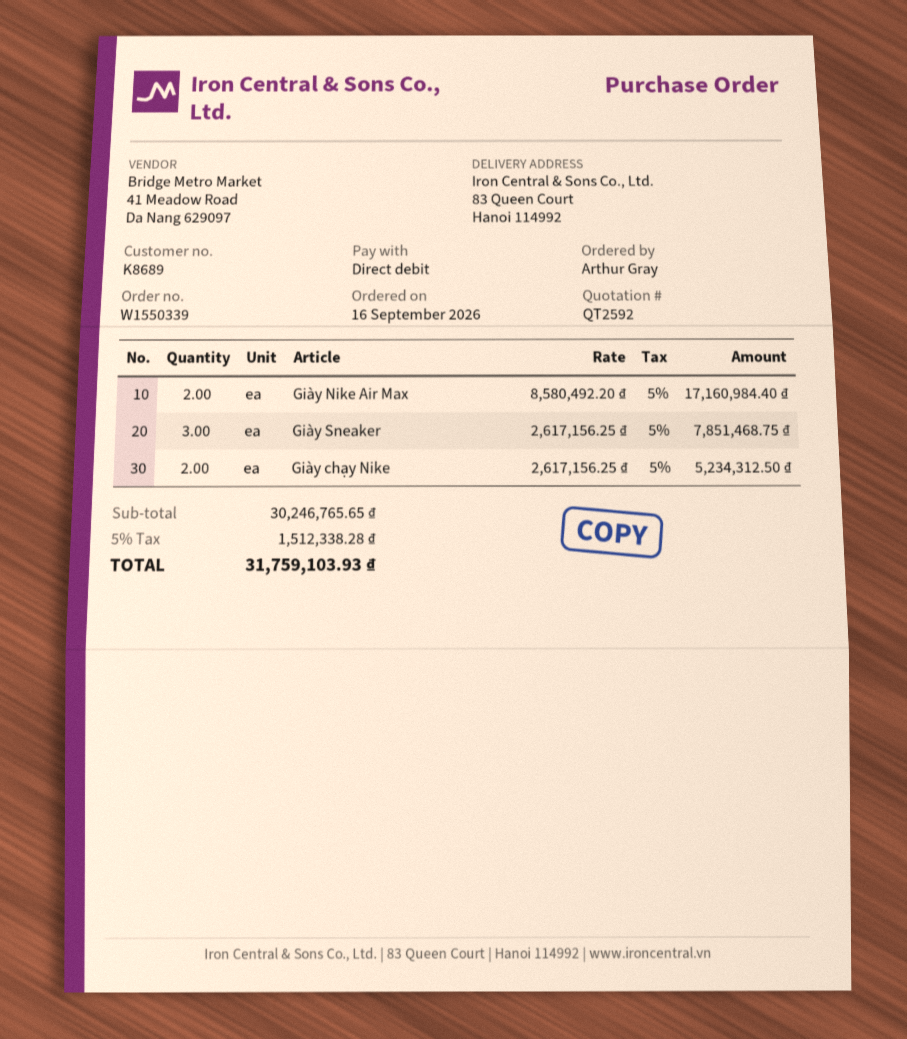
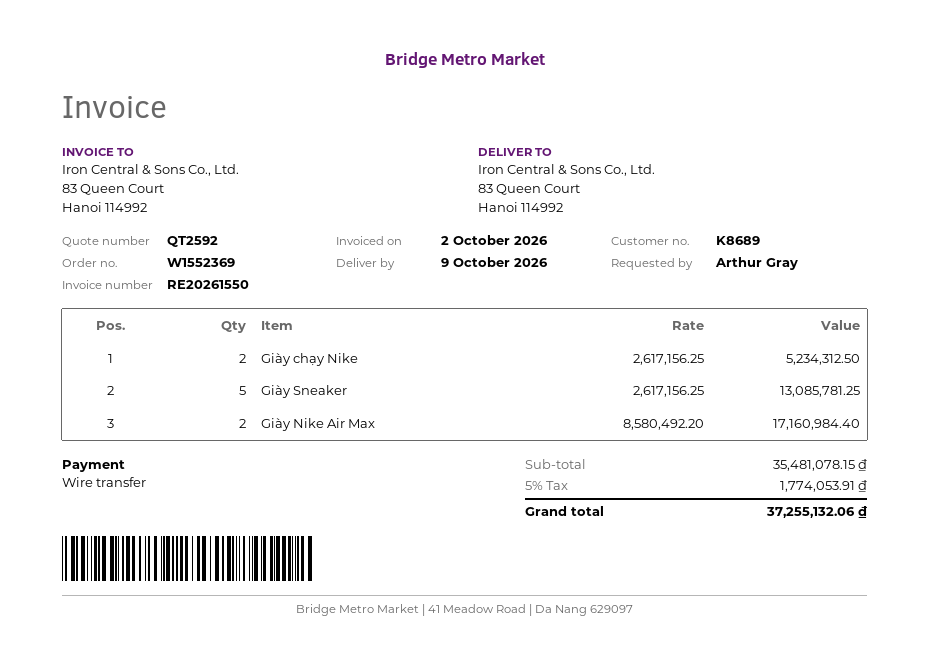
order number: W1550339 -> W1552369
payment method: direct debit -> bank transfer
Giày Sneaker: 3 x 2617156.25 = 7851468.75 -> 5 x 2617156.25 = 13085781.25
subtotal: 30246765.65 -> 35481078.15
tax: 5% = 1512338.28 -> 5% = 1774053.91
total: 31759103.93 -> 37255132.06

